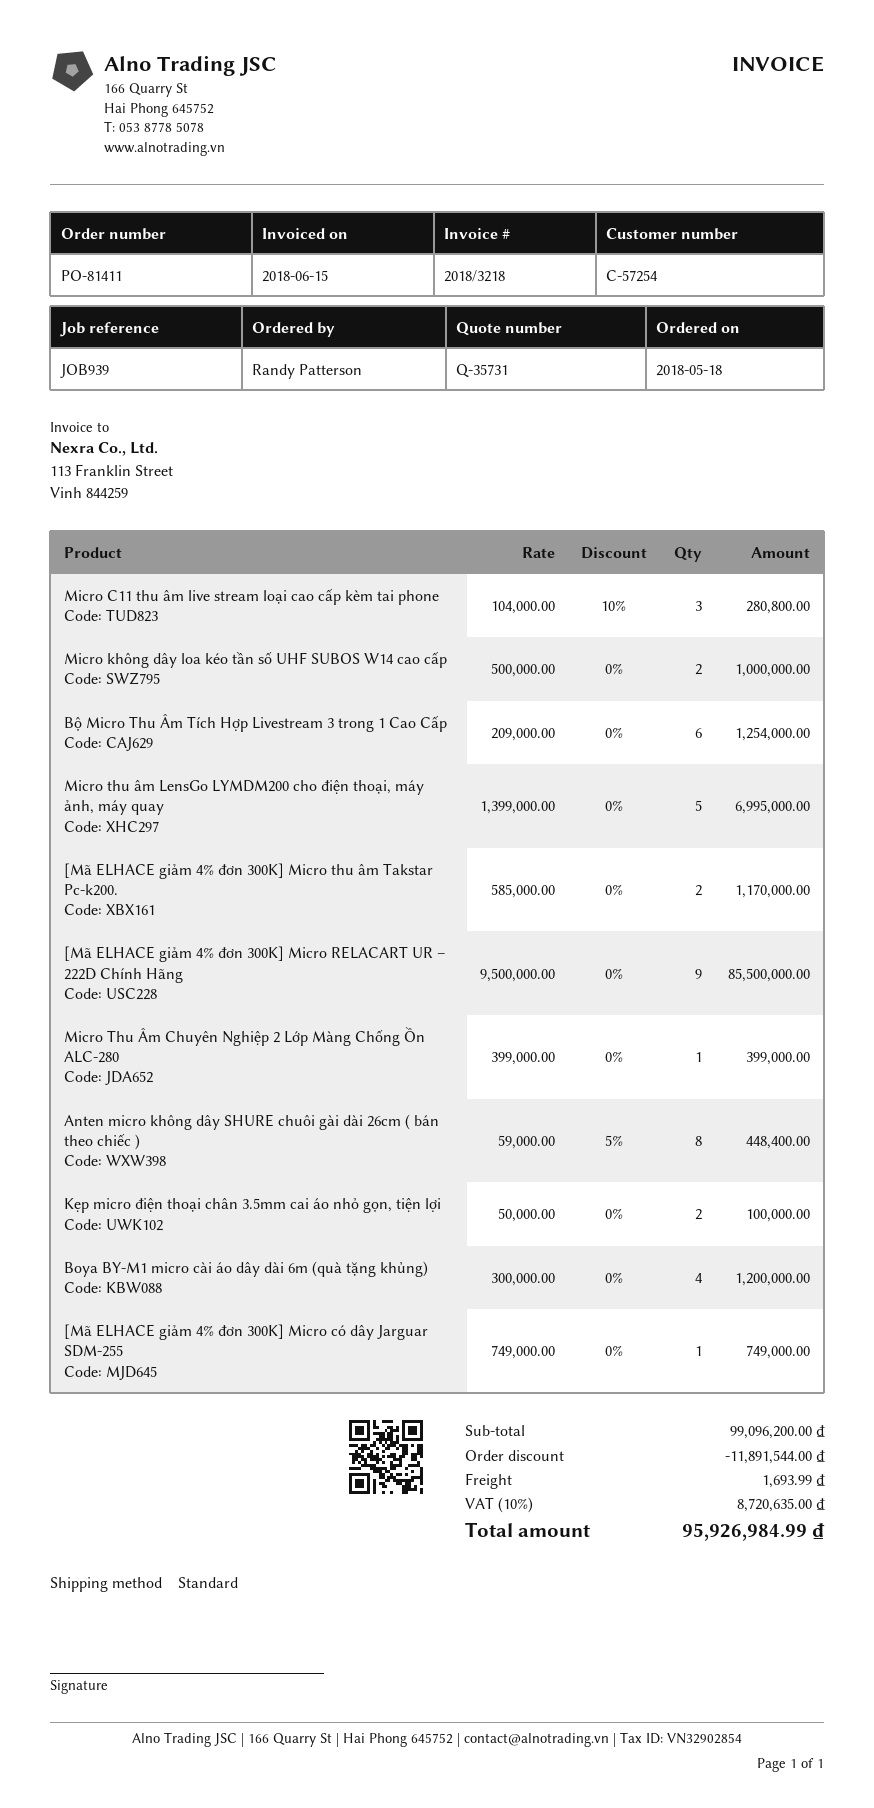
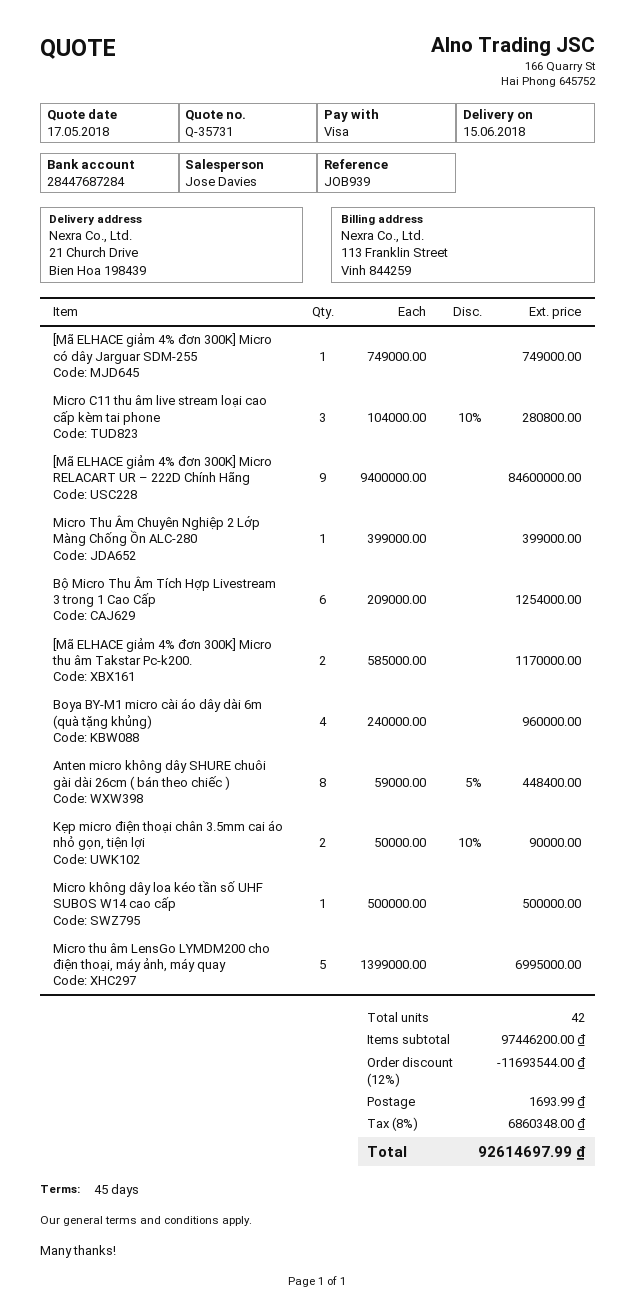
Micro không dây loa kéo tần số UHF SUBOS W14 cao cấp: 2 x 500000.00 = 1000000.00 -> 1 x 500000.00 = 500000.00
[Mã ELHACE giảm 4% đơn 300K] Micro RELACART UR – 222D Chính Hãng: 9 x 9500000.00 = 85500000.00 -> 9 x 9400000.00 = 84600000.00
Kẹp micro điện thoại chân 3.5mm cai áo nhỏ gọn, tiện lợi: 2 x 50000.00 = 100000.00 -> 2 x 50000.00 - 10% = 90000.00
Boya BY-M1 micro cài áo dây dài 6m (quà tặng khủng): 4 x 300000.00 = 1200000.00 -> 4 x 240000.00 = 960000.00
subtotal: 99096200.00 -> 97446200.00
discount: 11891544.00 -> 11693544.00
tax: 10% = 8720635.00 -> 8% = 6860348.00
total: 95926984.99 -> 92614697.99

